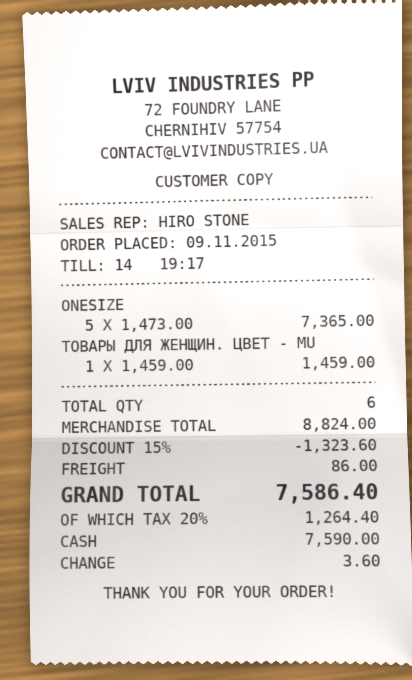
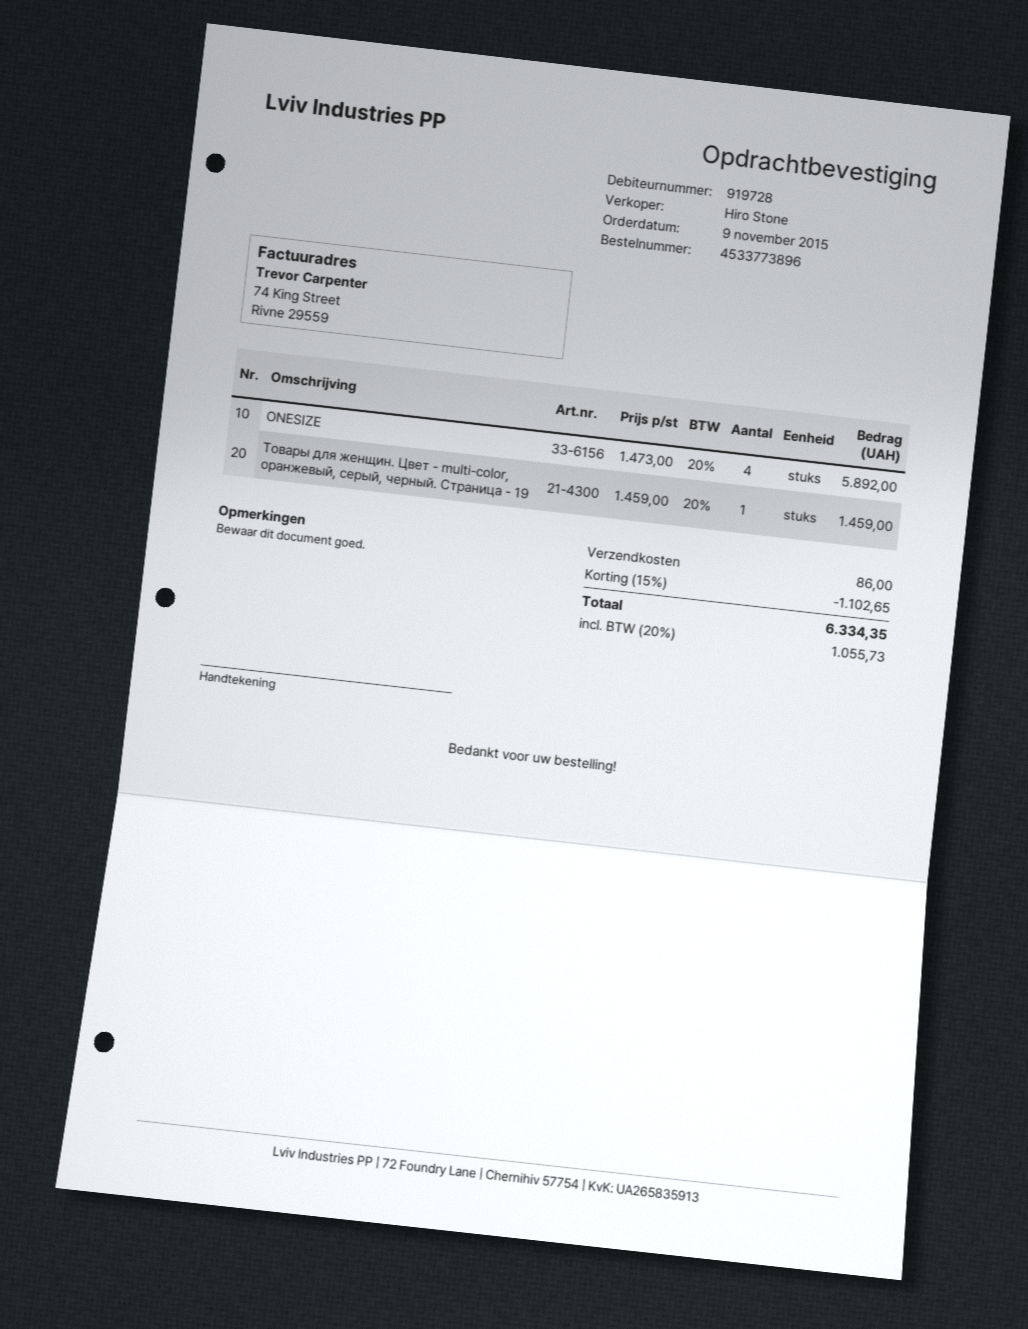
ONESIZE: 5 x 1473.00 = 7365.00 -> 4 x 1473.00 = 5892.00
discount: 15% = 1323.60 -> 15% = 1102.65
tax: 20% = 1264.40 -> 20% = 1055.73
total: 7586.40 -> 6334.35

